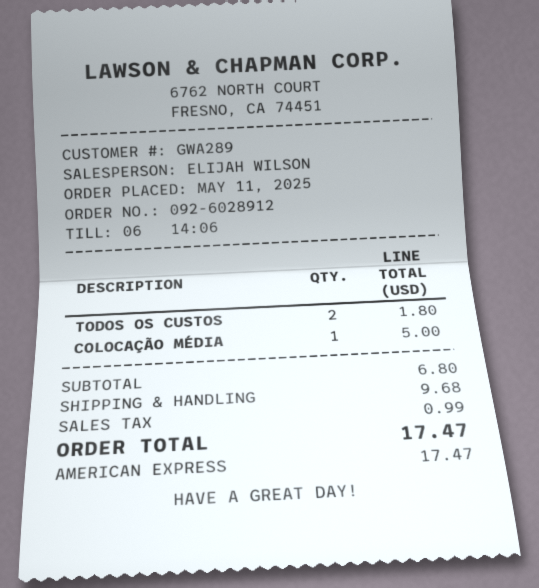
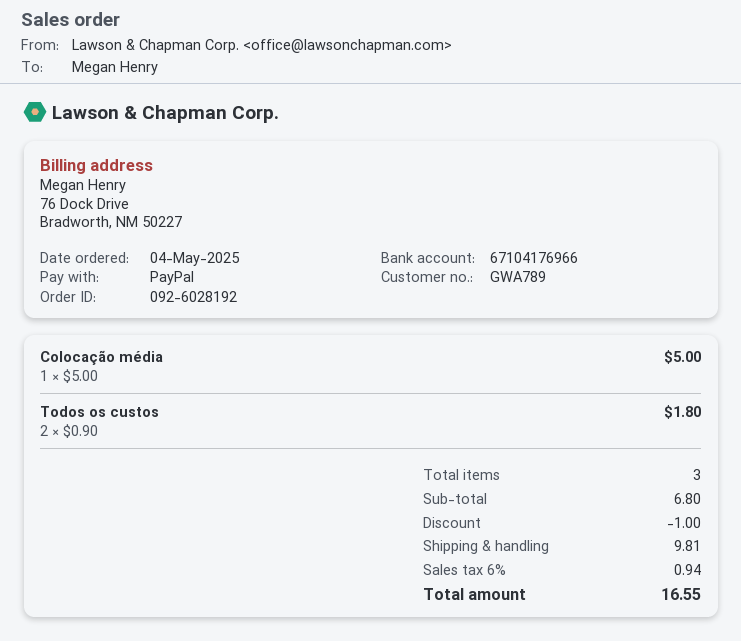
order number: 092-6028912 -> 092-6028192
order date: 2025-05-11 -> 2025-05-04
customer number: GWA289 -> GWA789
payment method: American Express -> PayPal
discount: none -> 1.00
shipping: 9.68 -> 9.81
tax: 0.99 -> 0.94
total: 17.47 -> 16.55

